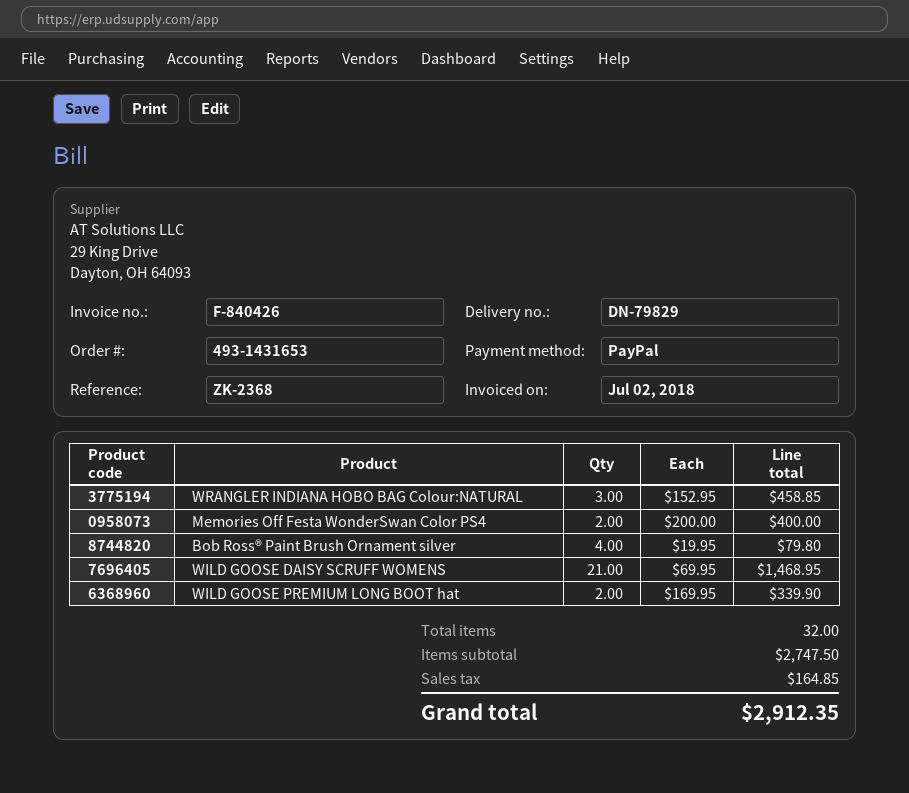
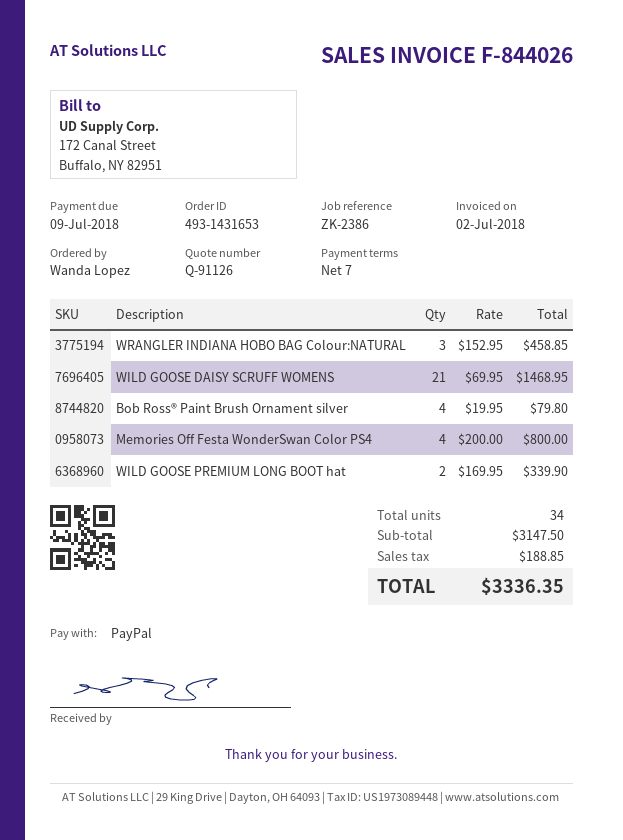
invoice number: F-840426 -> F-844026
reference: ZK-2368 -> ZK-2386
Memories Off Festa WonderSwan Color PS4: 2 x 200.00 = 400.00 -> 4 x 200.00 = 800.00
total quantity: 32 -> 34
subtotal: 2747.50 -> 3147.50
tax: 164.85 -> 188.85
total: 2912.35 -> 3336.35

